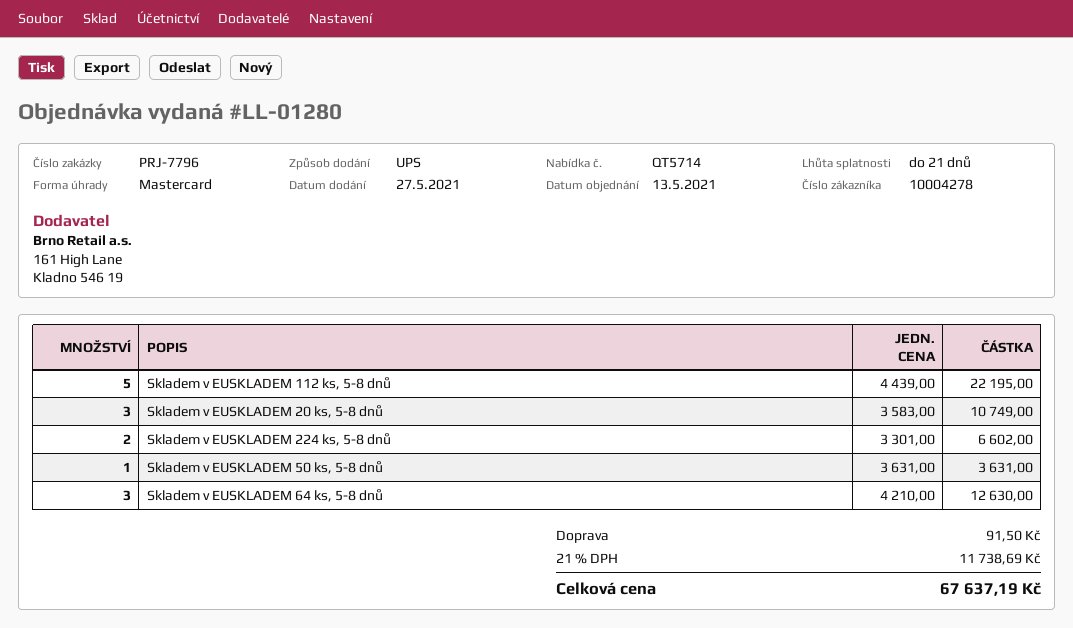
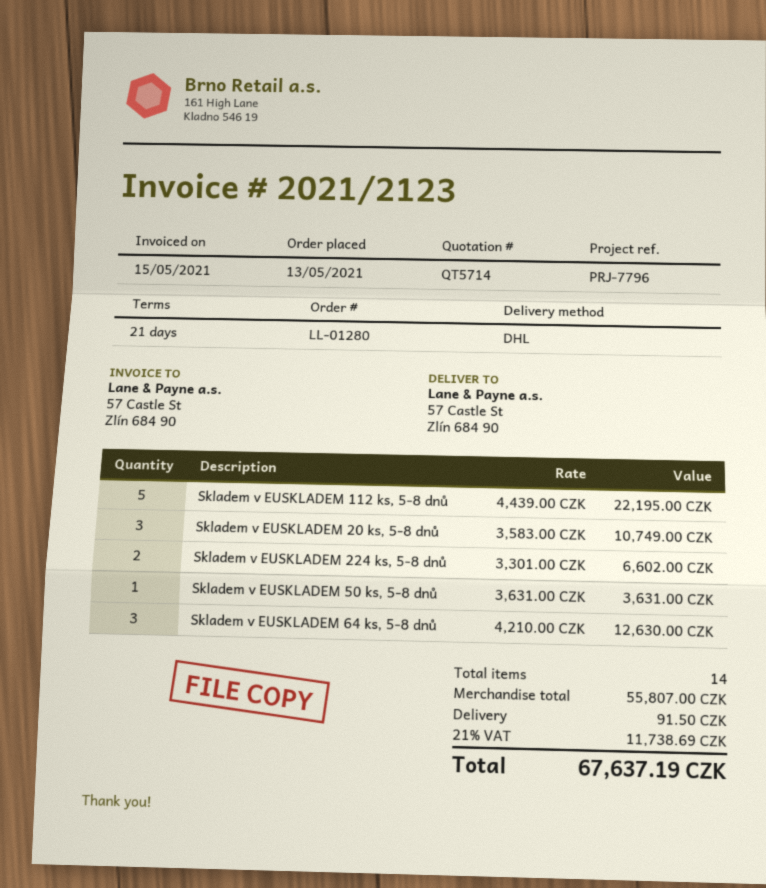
shipping method: UPS -> DHL

